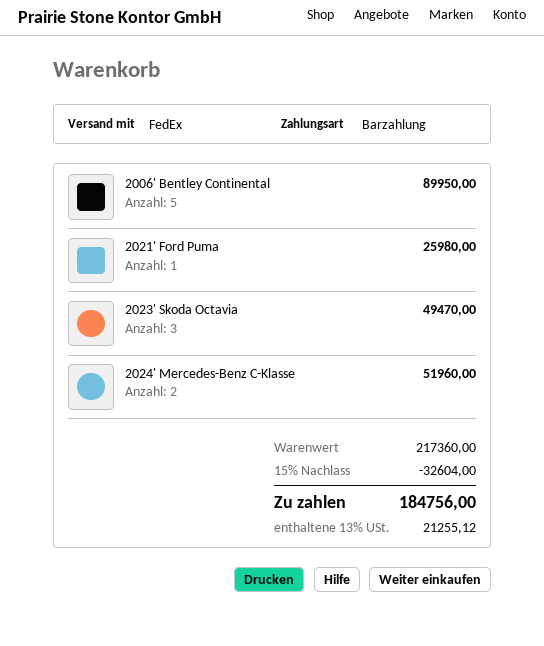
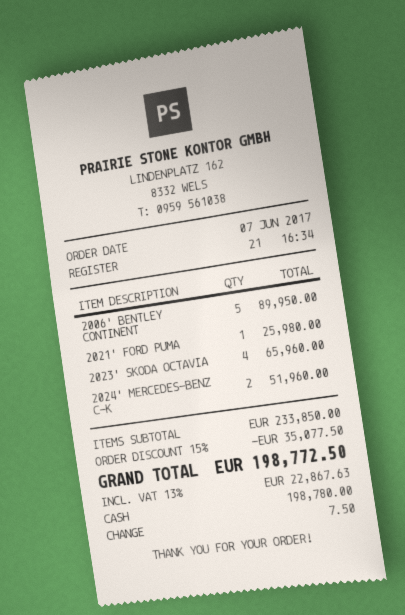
2023' Skoda Octavia: 3 for 49470.00 -> 4 for 65960.00
subtotal: 217360.00 -> 233850.00
discount: 15% = 32604.00 -> 15% = 35077.50
tax: 13% = 21255.12 -> 13% = 22867.63
total: 184756.00 -> 198772.50

